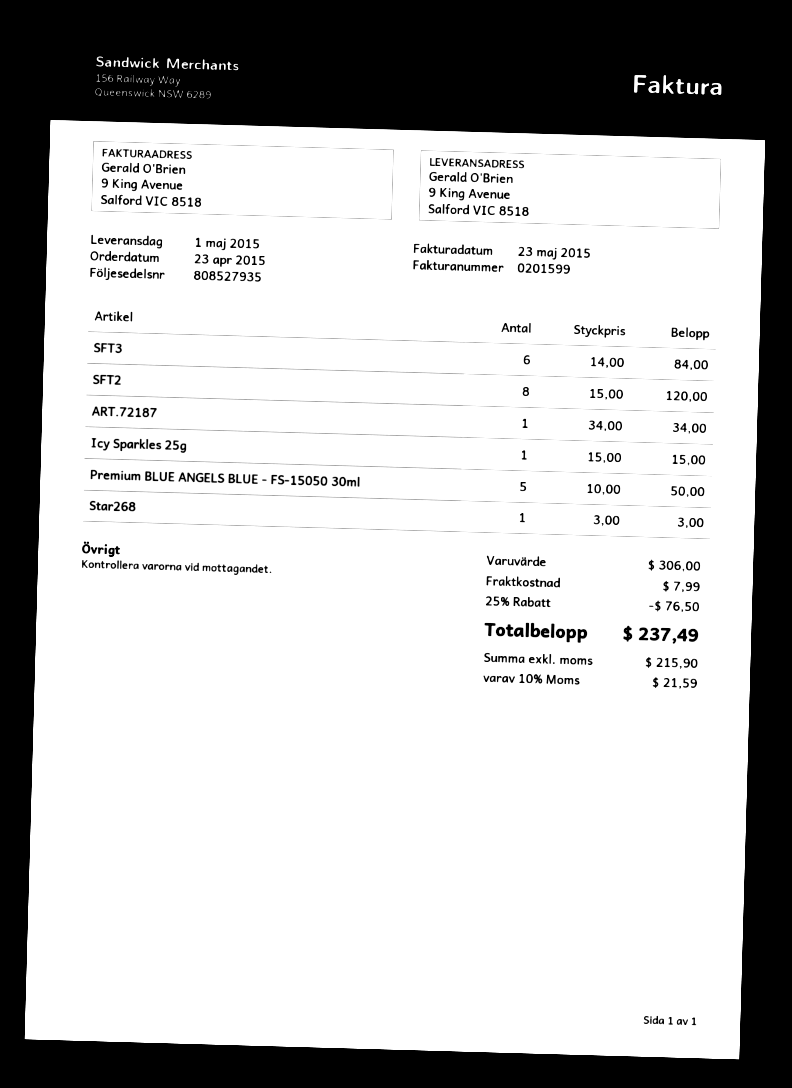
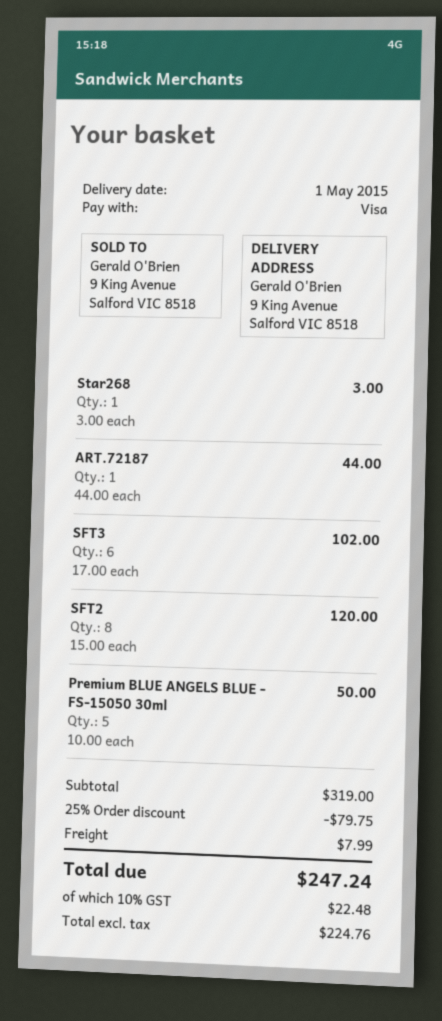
SFT3: 6 x 14.00 = 84.00 -> 6 x 17.00 = 102.00
ART.72187: 1 x 34.00 = 34.00 -> 1 x 44.00 = 44.00
Icy Sparkles 25g: 1 x 15.00 = 15.00 -> none
subtotal: 306.00 -> 319.00
discount: 25% = 76.50 -> 25% = 79.75
net: 215.90 -> 224.76
tax: 10% = 21.59 -> 10% = 22.48
total: 237.49 -> 247.24

